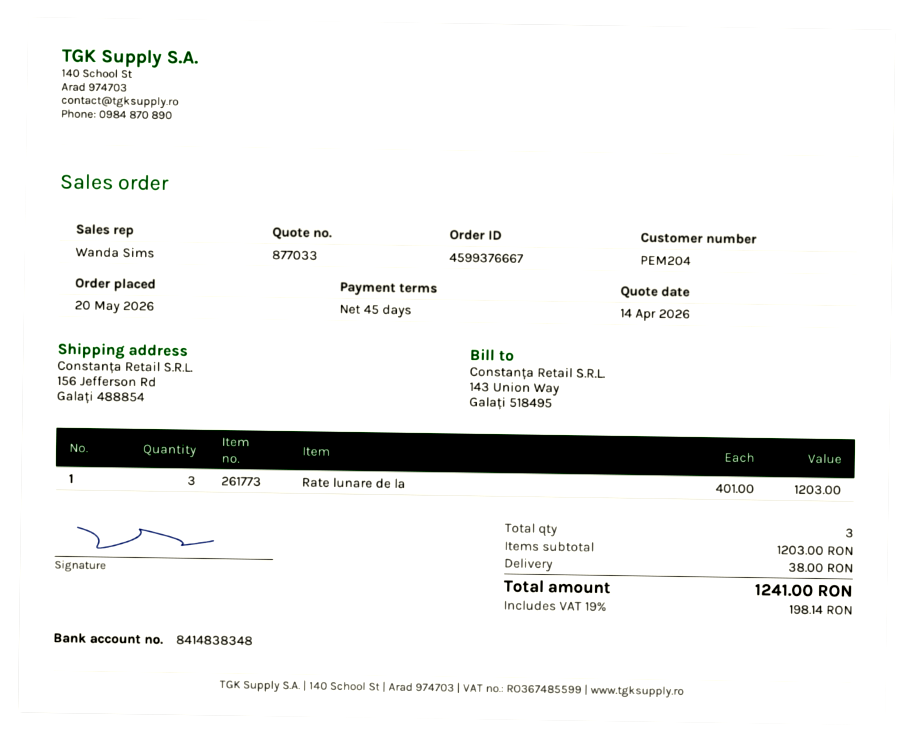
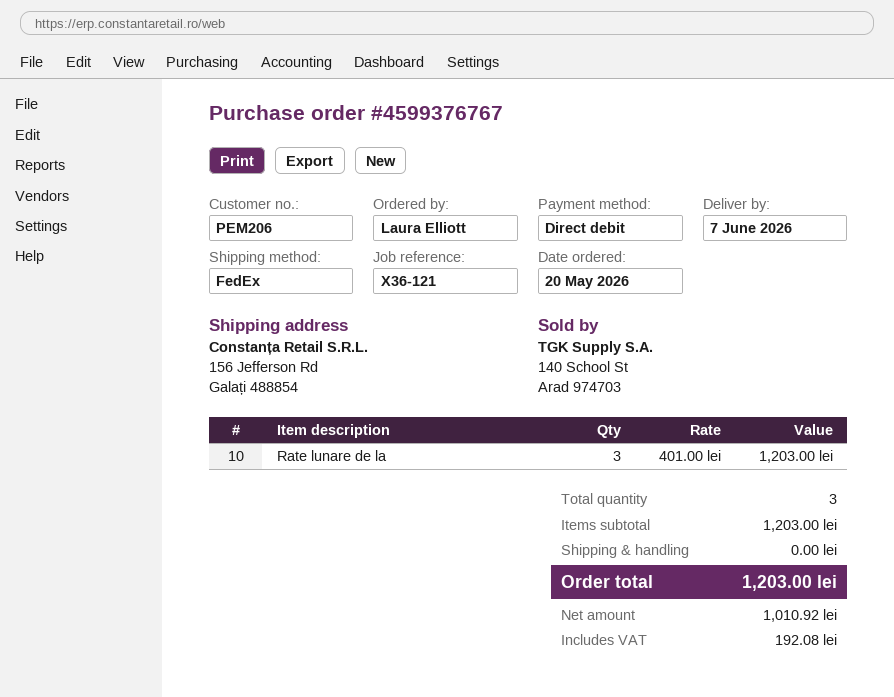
order number: 4599376667 -> 4599376767
customer number: PEM204 -> PEM206
shipping: 38.00 -> 0.00
tax: 198.14 -> 192.08
total: 1241.00 -> 1203.00

